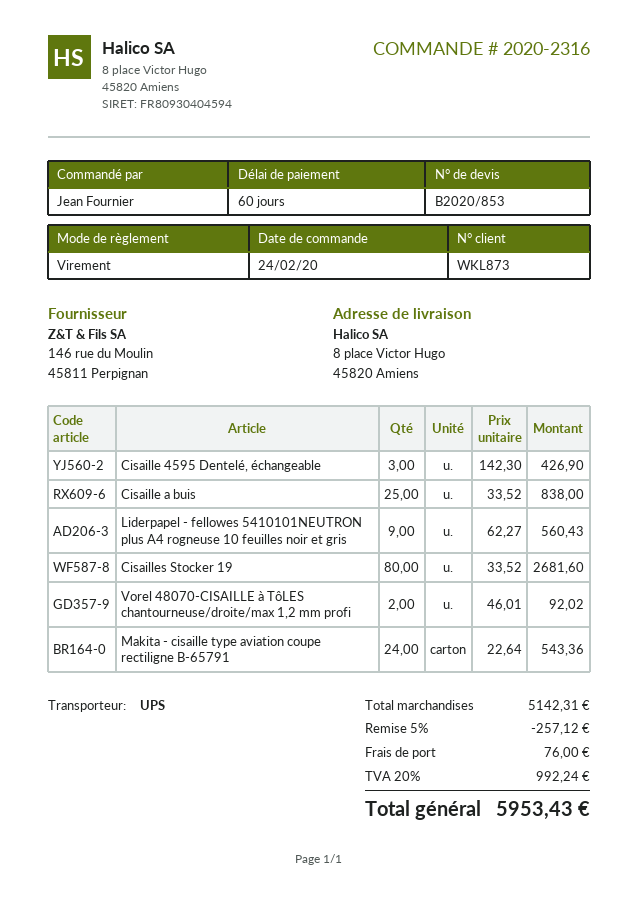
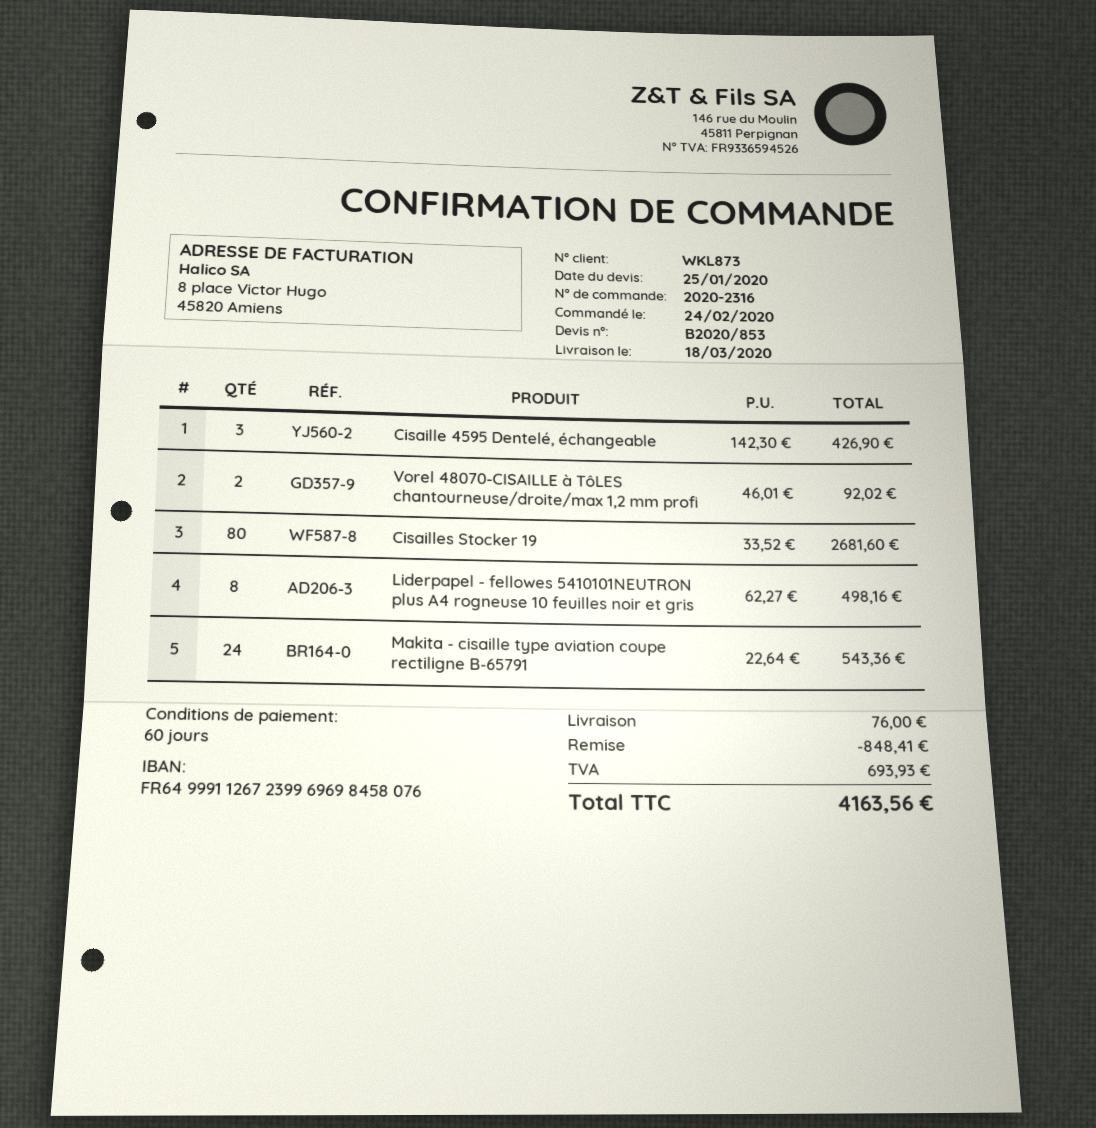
Cisaille a buis: 25 x 33.52 = 838.00 -> none
Liderpapel - fellowes 5410101NEUTRON plus A4 rogneuse 10 feuilles noir et gris: 9 x 62.27 = 560.43 -> 8 x 62.27 = 498.16
discount: 257.12 -> 848.41
tax: 992.24 -> 693.93
total: 5953.43 -> 4163.56

